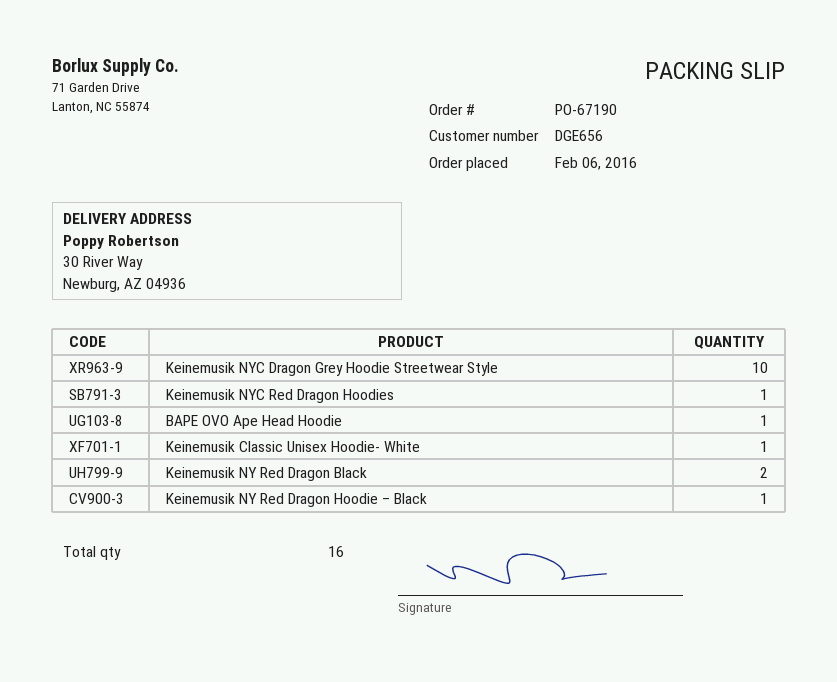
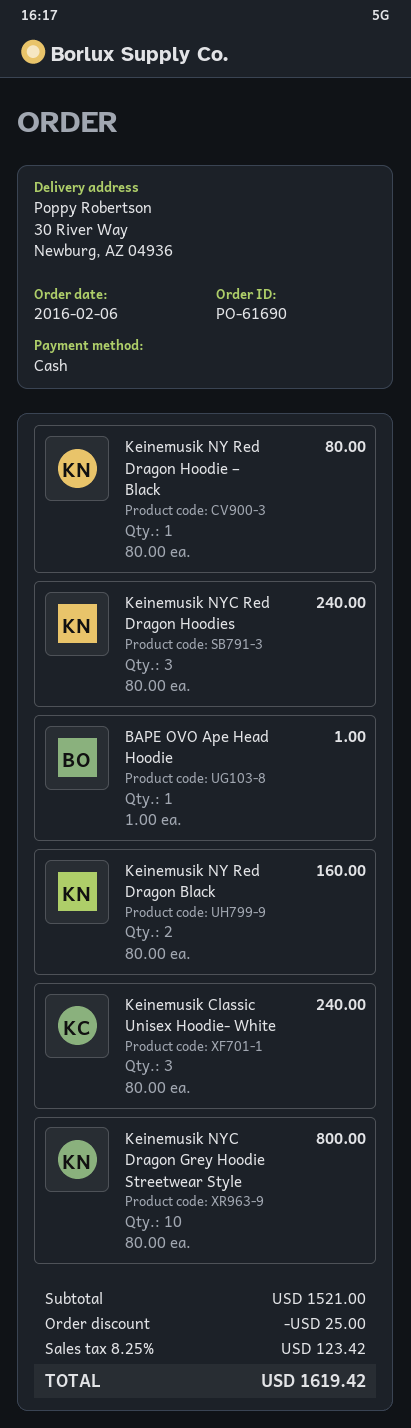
order number: PO-67190 -> PO-61690
Keinemusik NYC Red Dragon Hoodies: 1 -> 3
Keinemusik Classic Unisex Hoodie- White: 1 -> 3

